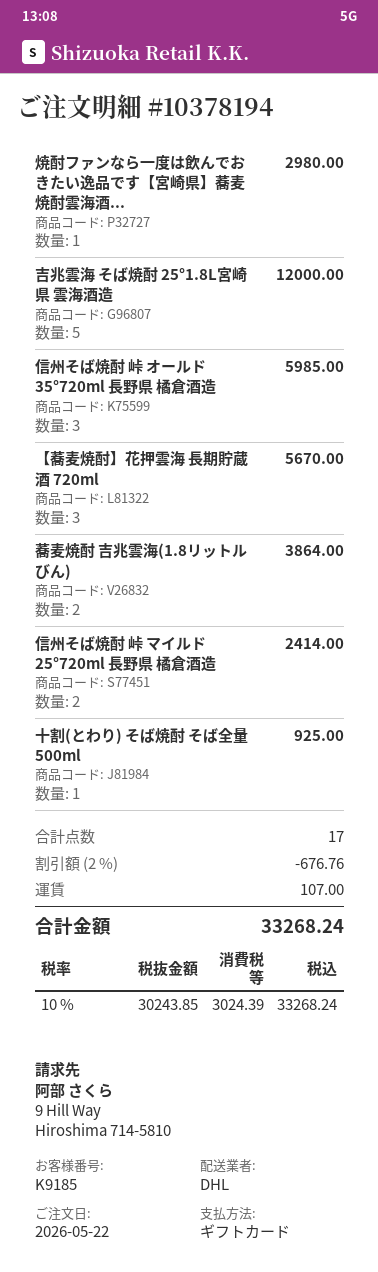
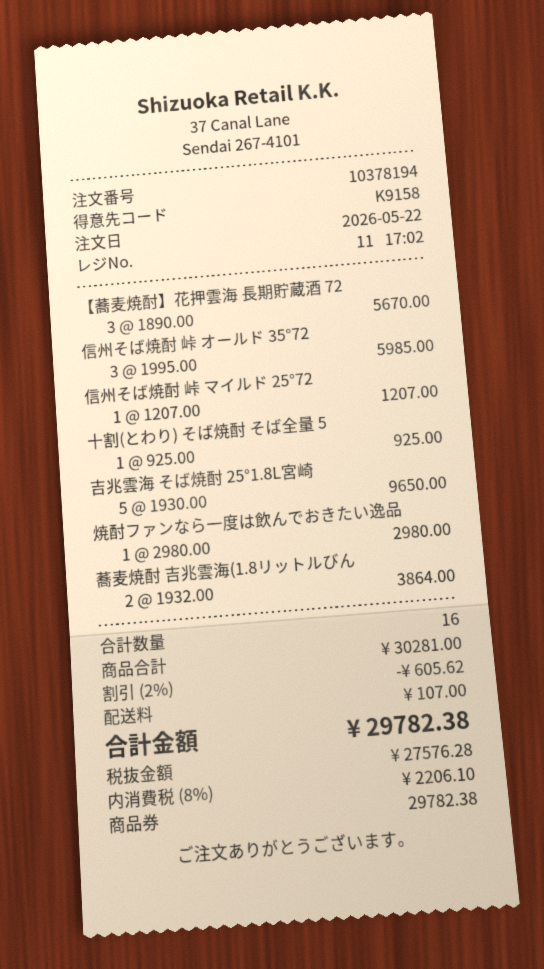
customer number: K9185 -> K9158
吉兆雲海 そば焼酎 25°1.8L宮崎県 雲海酒造: 5 for 12000.00 -> 5 for 9650.00
信州そば焼酎 峠 マイルド 25°720ml 長野県 橘倉酒造: 2 for 2414.00 -> 1 for 1207.00
total quantity: 17 -> 16
discount: 2% = 676.76 -> 2% = 605.62
net: 30243.85 -> 27576.28
tax: 10% = 3024.39 -> 8% = 2206.10
total: 33268.24 -> 29782.38

